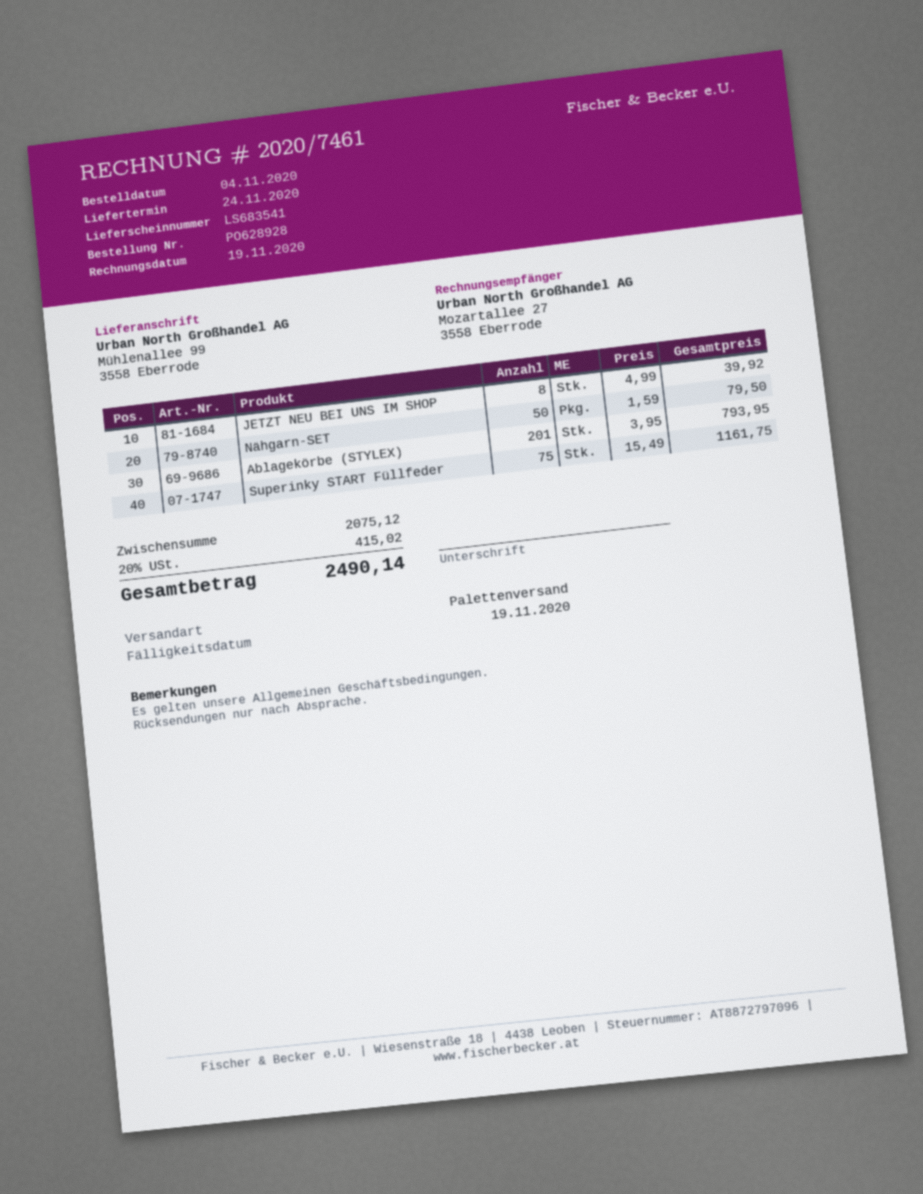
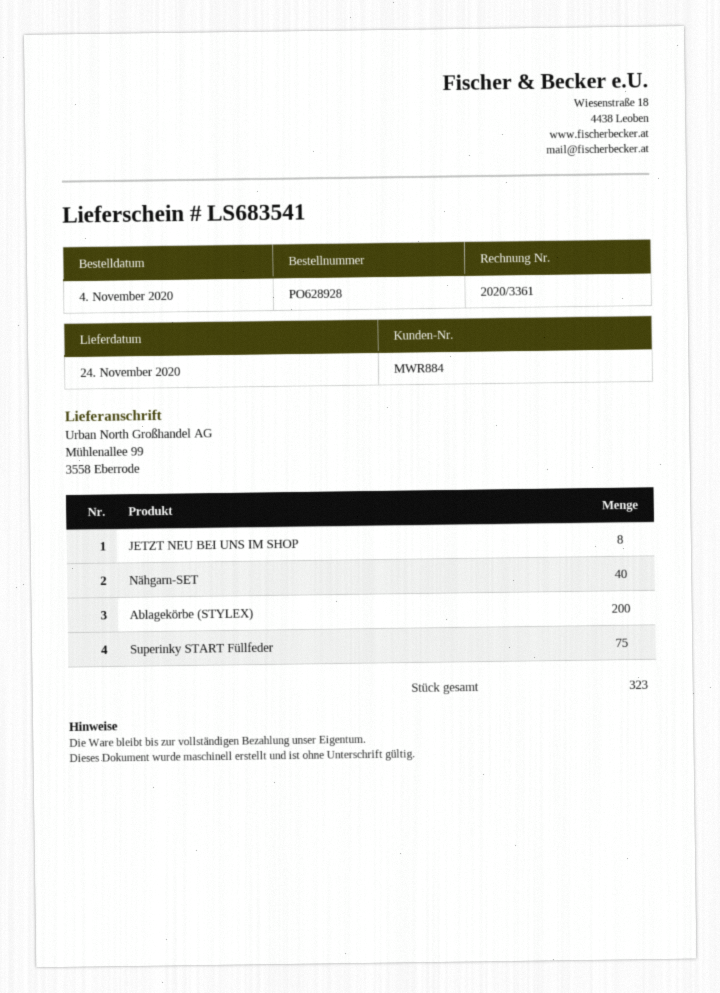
invoice number: 2020/7461 -> 2020/3361
Nähgarn-SET: 50 -> 40
Ablagekörbe (STYLEX): 201 -> 200

